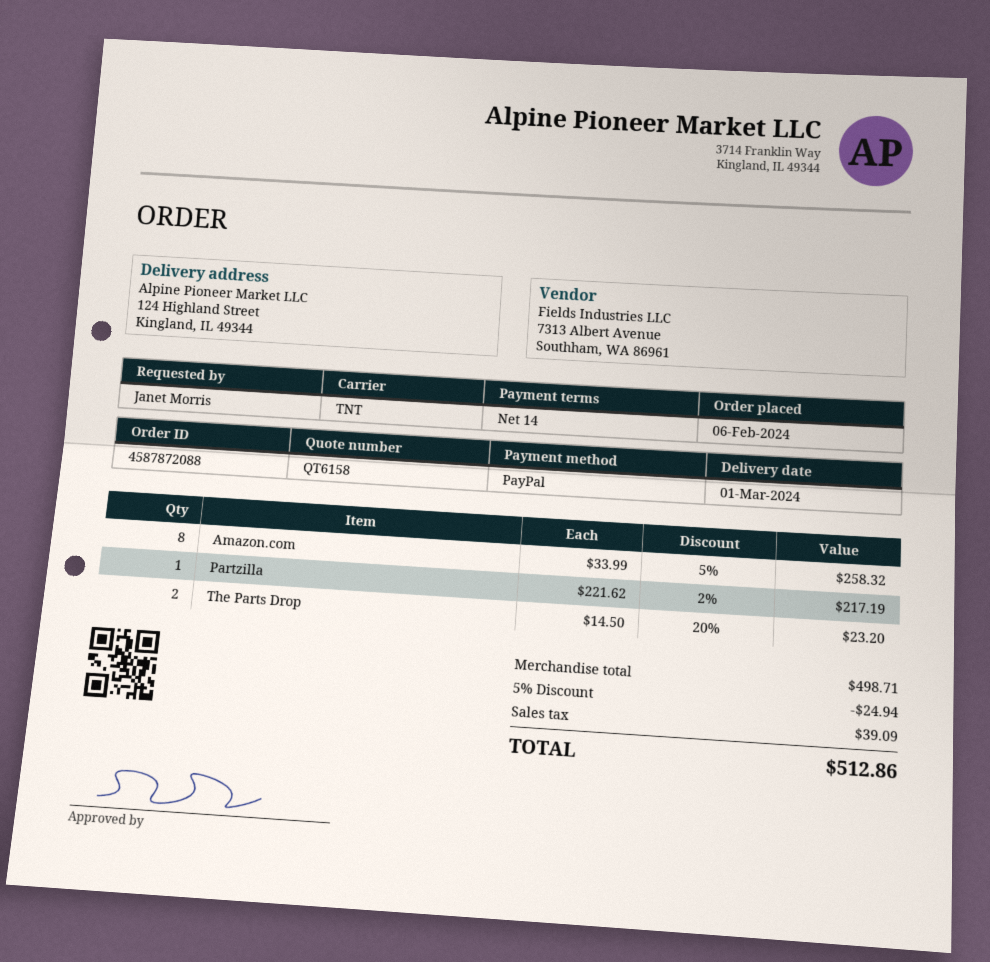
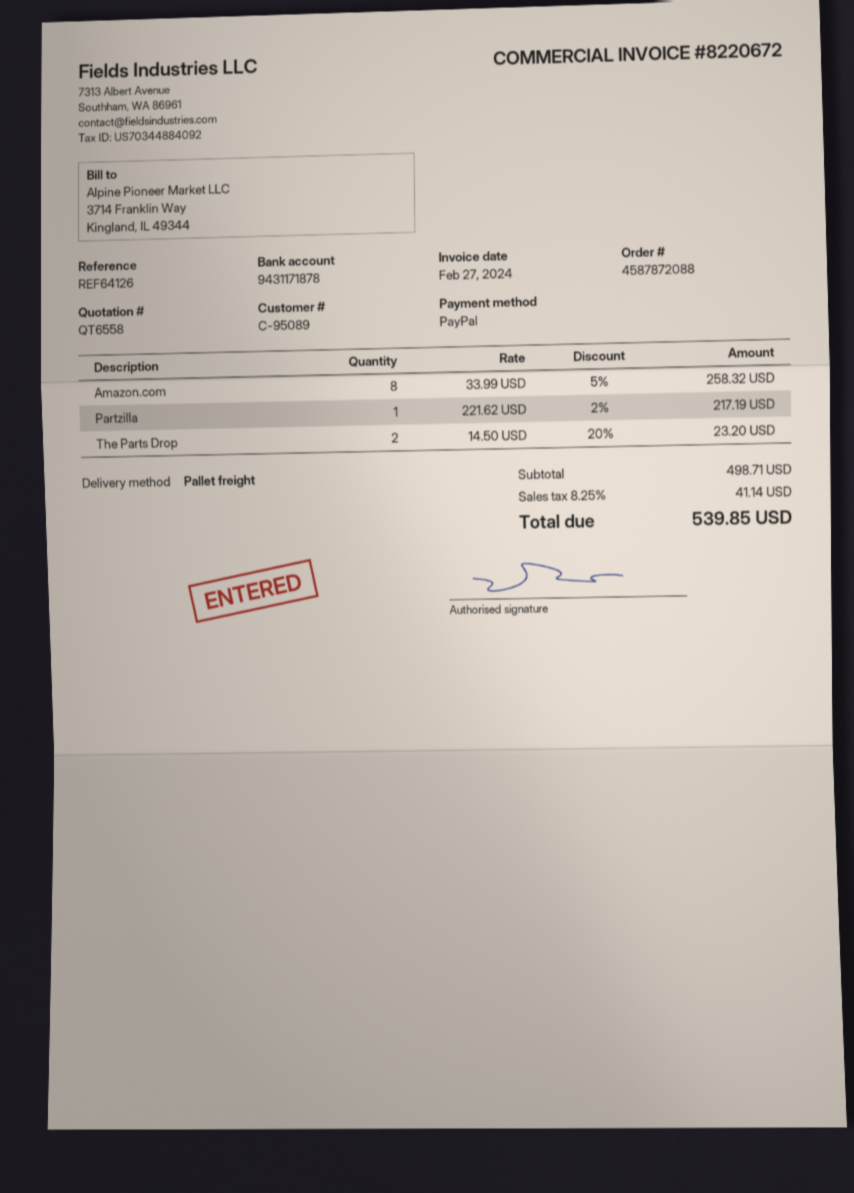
quote number: QT6158 -> QT6558
shipping method: TNT -> pallet freight
discount: 5% = 24.94 -> none
tax: 39.09 -> 41.14
total: 512.86 -> 539.85

